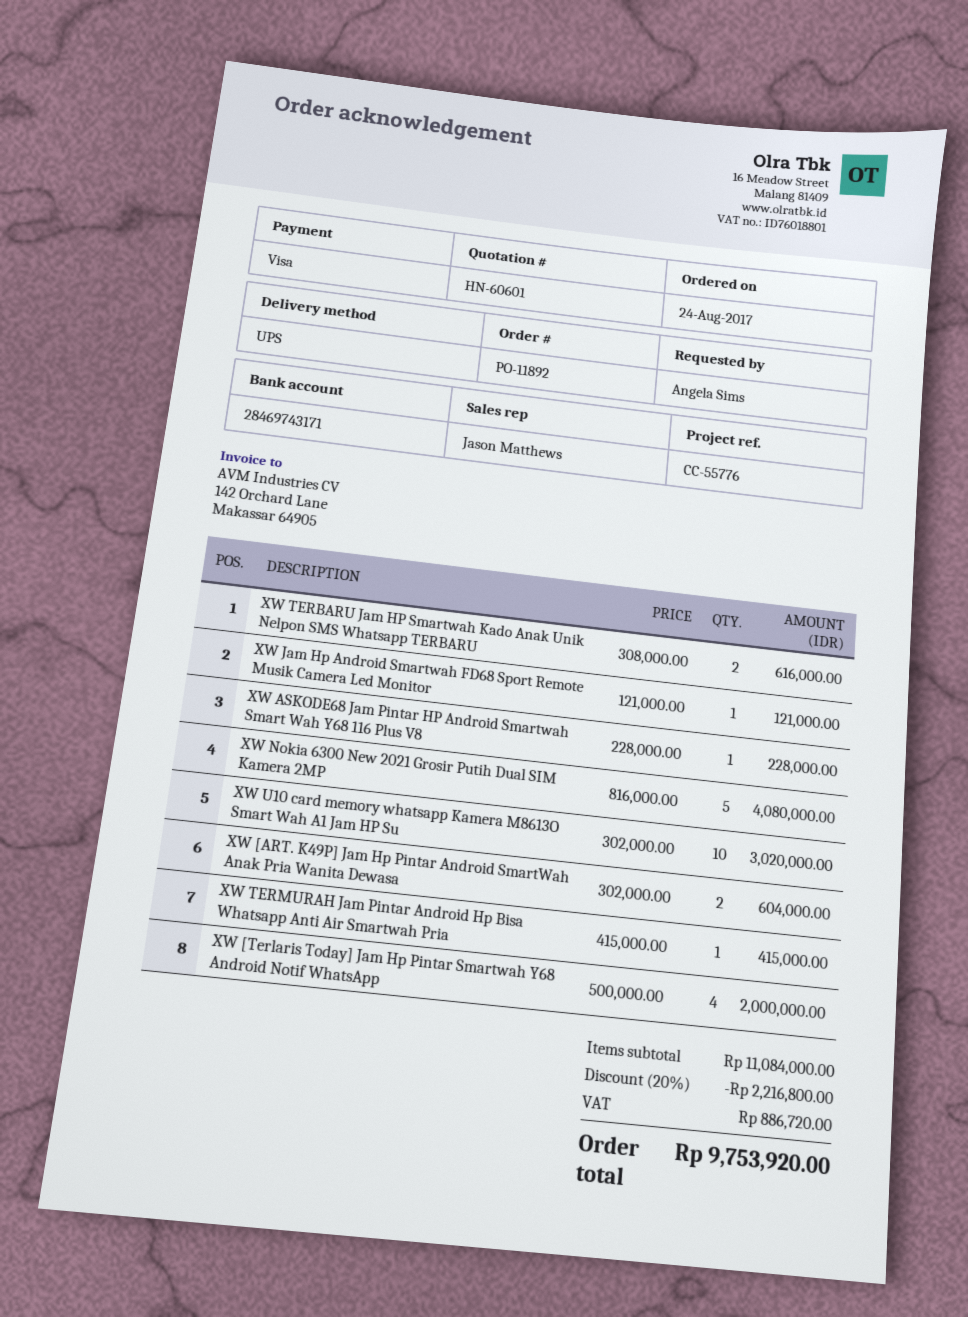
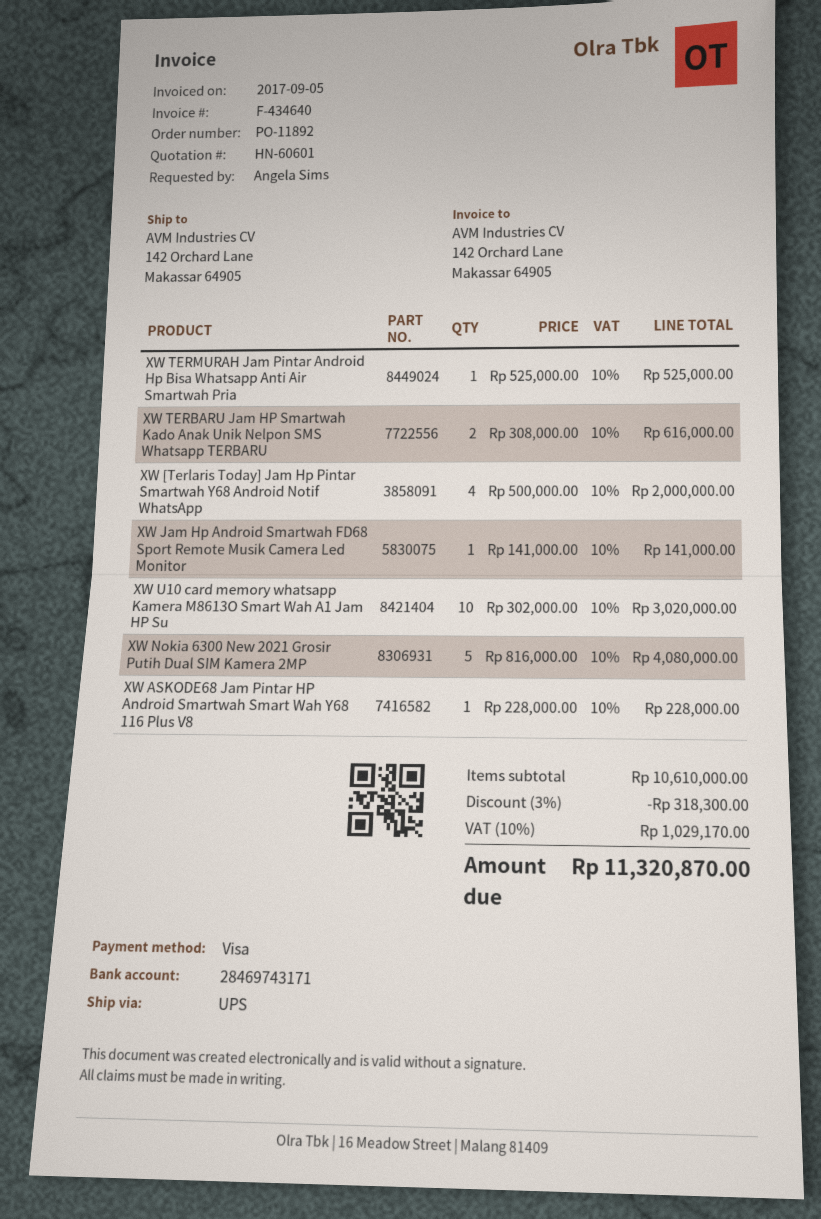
XW Jam Hp Android Smartwah FD68 Sport Remote Musik Camera Led Monitor: 1 x 121000.00 = 121000.00 -> 1 x 141000.00 = 141000.00
XW [ART. K49P] Jam Hp Pintar Android SmartWah Anak Pria Wanita Dewasa: 2 x 302000.00 = 604000.00 -> none
XW TERMURAH Jam Pintar Android Hp Bisa Whatsapp Anti Air Smartwah Pria: 1 x 415000.00 = 415000.00 -> 1 x 525000.00 = 525000.00
subtotal: 11084000.00 -> 10610000.00
discount: 20% = 2216800.00 -> 3% = 318300.00
tax: 886720.00 -> 1029170.00
total: 9753920.00 -> 11320870.00

